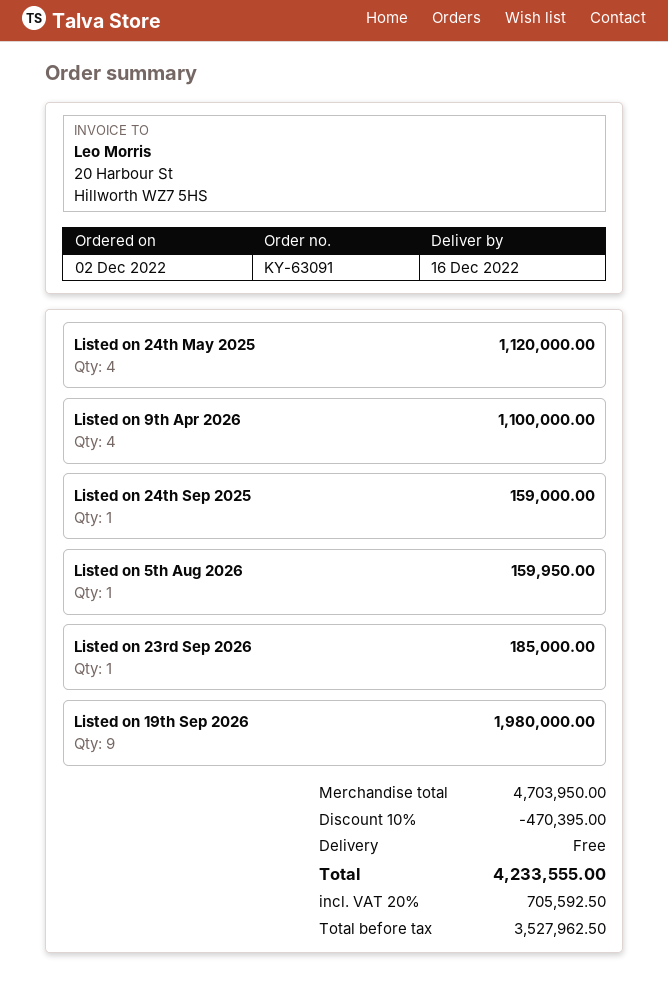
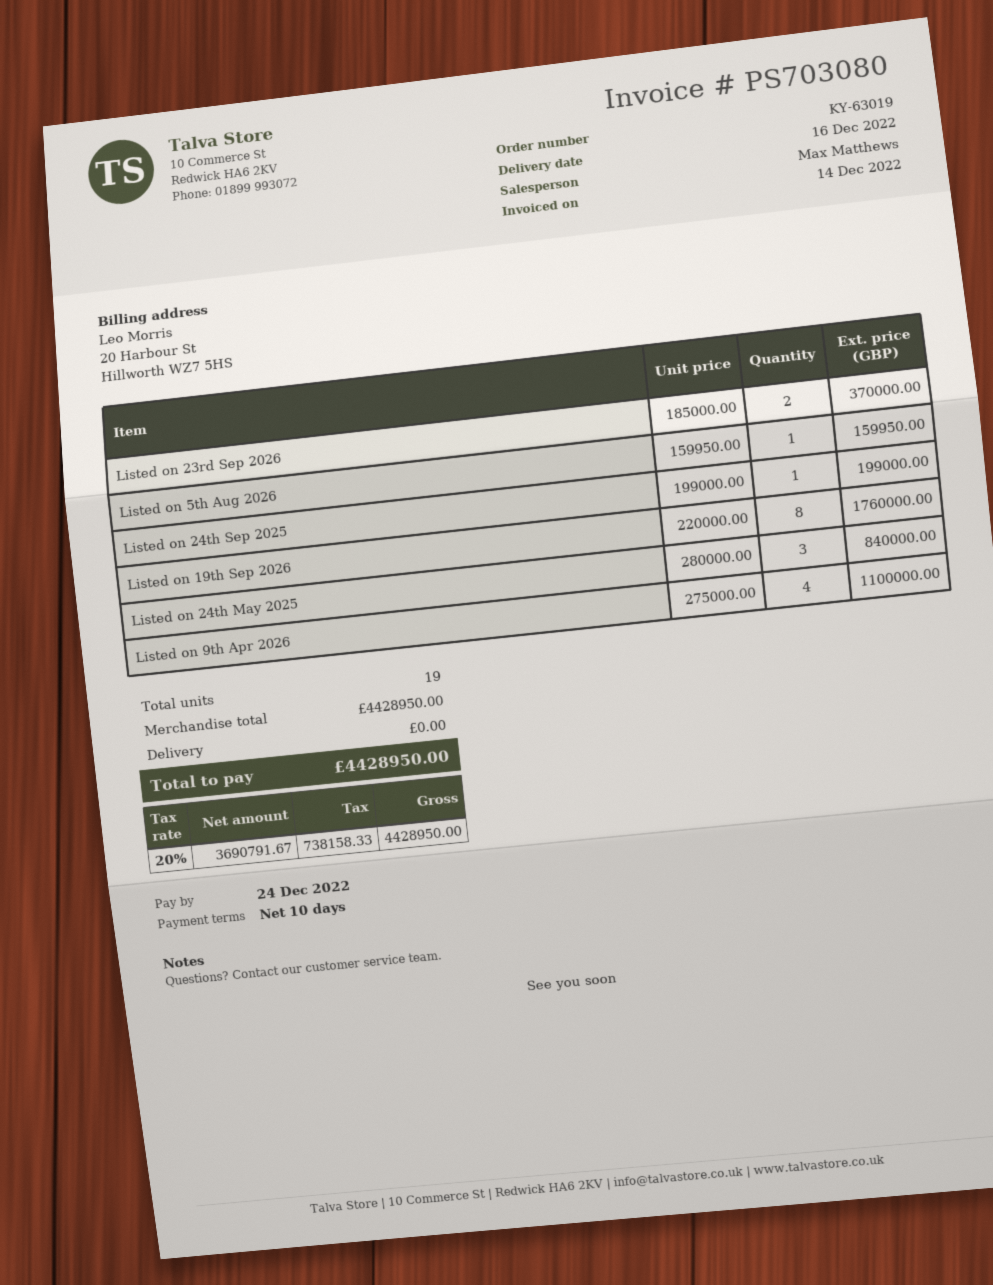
order number: KY-63091 -> KY-63019
Listed on 24th May 2025: 4 for 1120000.00 -> 3 for 840000.00
Listed on 24th Sep 2025: 1 for 159000.00 -> 1 for 199000.00
Listed on 23rd Sep 2026: 1 for 185000.00 -> 2 for 370000.00
Listed on 19th Sep 2026: 9 for 1980000.00 -> 8 for 1760000.00
subtotal: 4703950.00 -> 4428950.00
discount: 10% = 470395.00 -> none
net: 3527962.50 -> 3690791.67
tax: 20% = 705592.50 -> 20% = 738158.33
total: 4233555.00 -> 4428950.00

